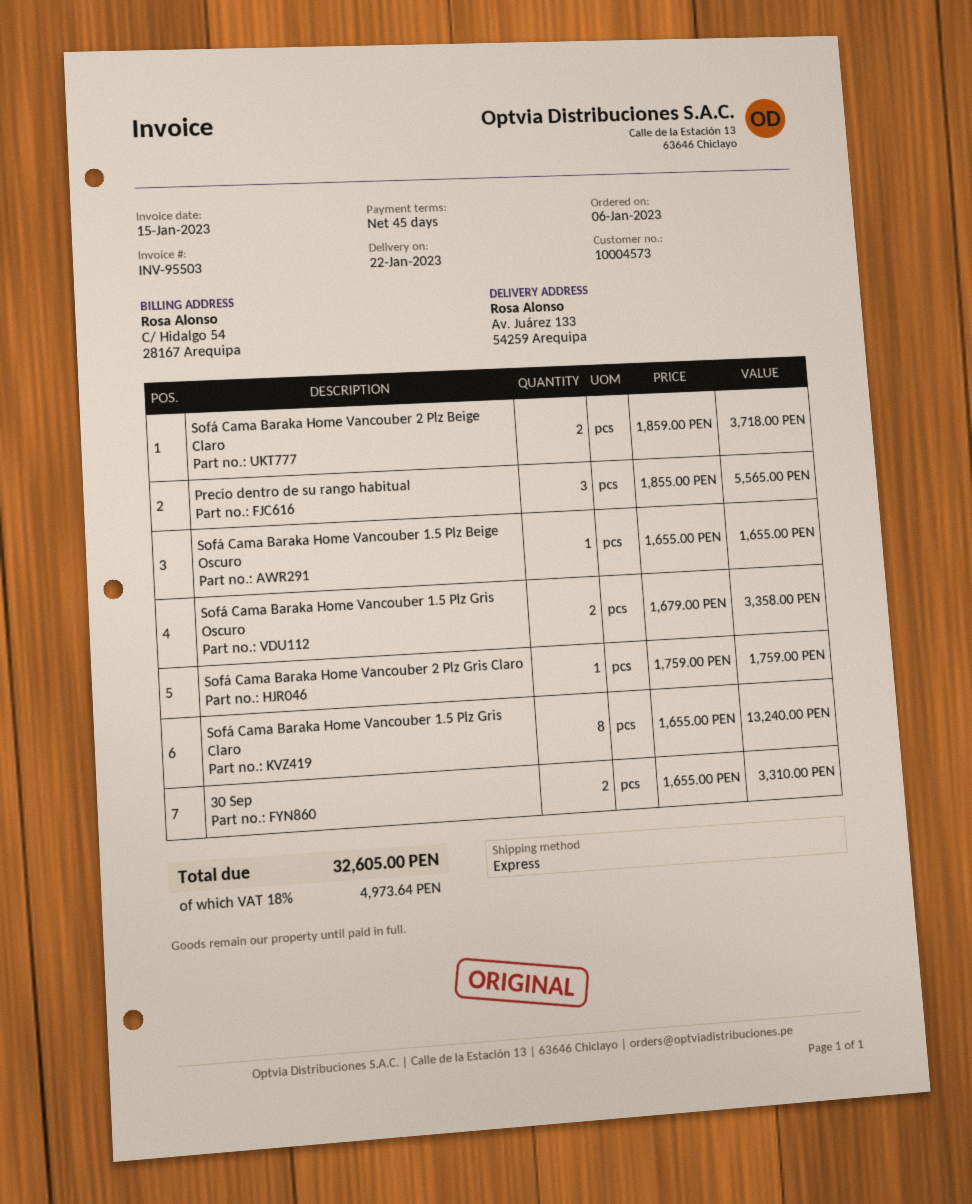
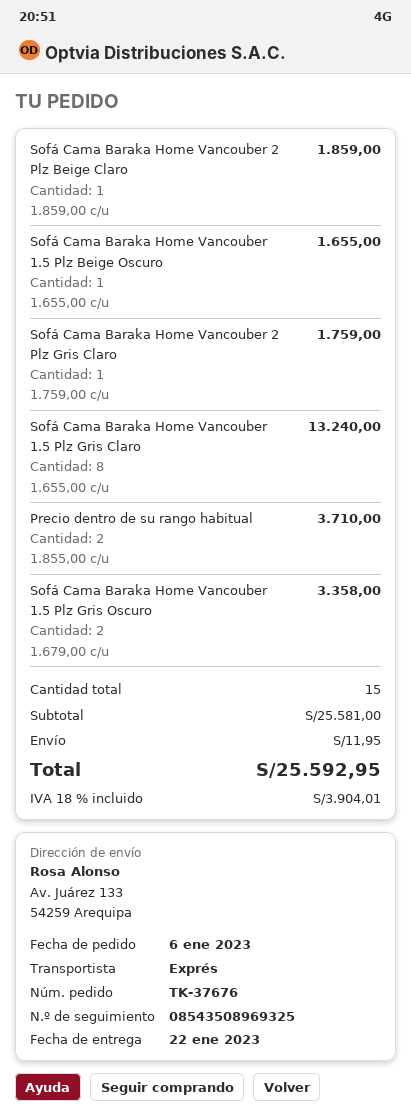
Sofá Cama Baraka Home Vancouber 2 Plz Beige Claro: 2 x 1859.00 = 3718.00 -> 1 x 1859.00 = 1859.00
Precio dentro de su rango habitual: 3 x 1855.00 = 5565.00 -> 2 x 1855.00 = 3710.00
30 Sep: 2 x 1655.00 = 3310.00 -> none
shipping: none -> 11.95
tax: 18% = 4973.64 -> 18% = 3904.01
total: 32605.00 -> 25592.95

